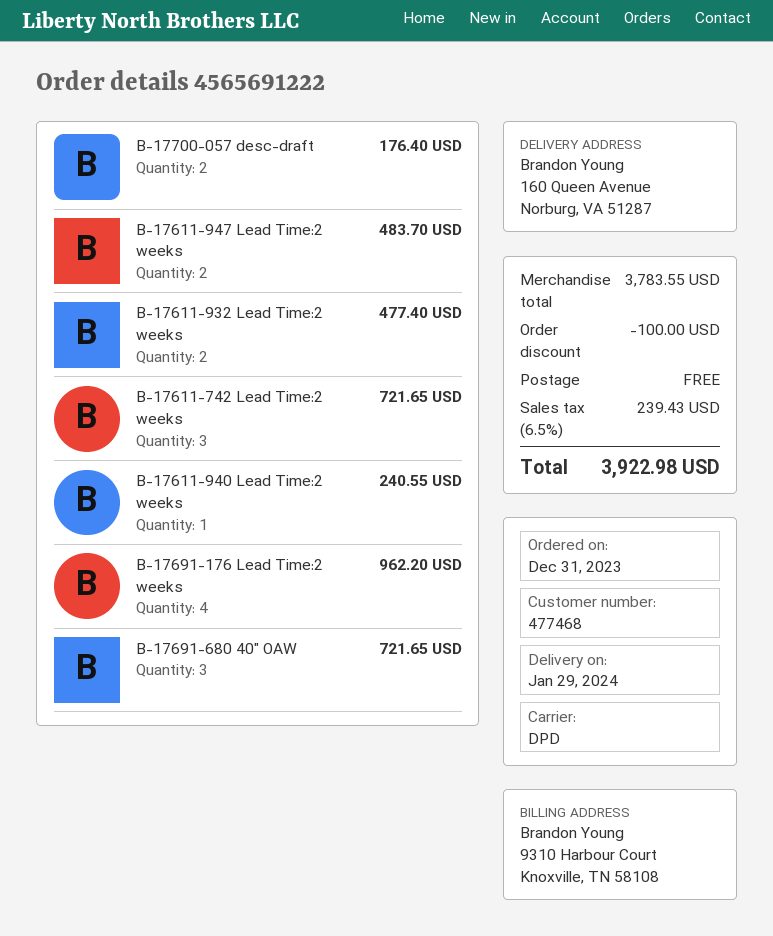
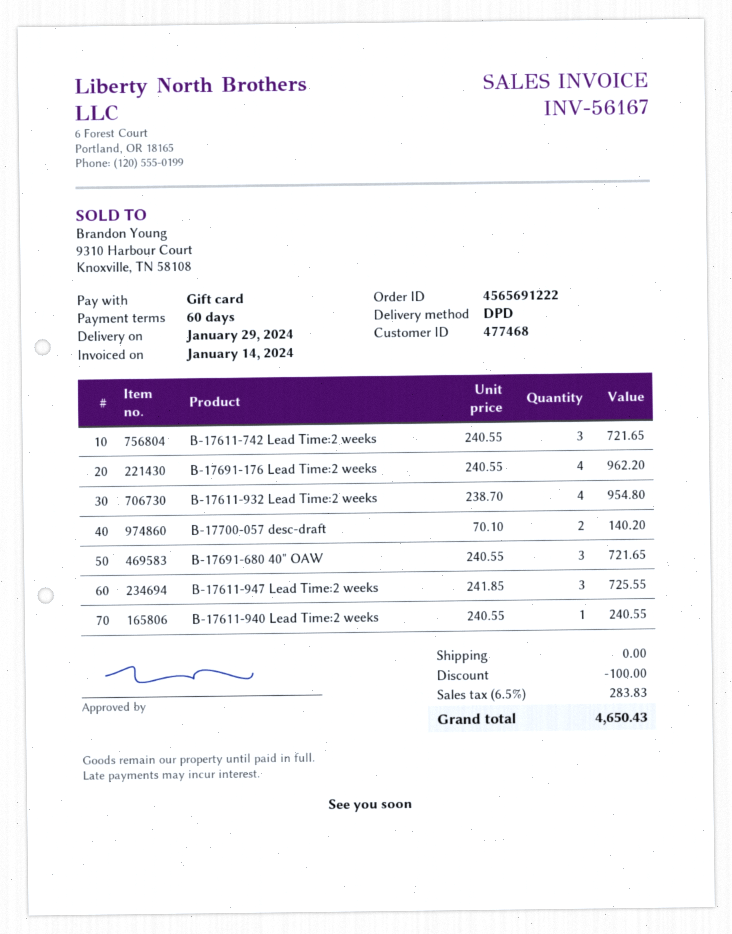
B-17700-057 desc-draft: 2 for 176.40 -> 2 for 140.20
B-17611-947 Lead Time:2 weeks: 2 for 483.70 -> 3 for 725.55
B-17611-932 Lead Time:2 weeks: 2 for 477.40 -> 4 for 954.80
tax: 6.5% = 239.43 -> 6.5% = 283.83
total: 3922.98 -> 4650.43

